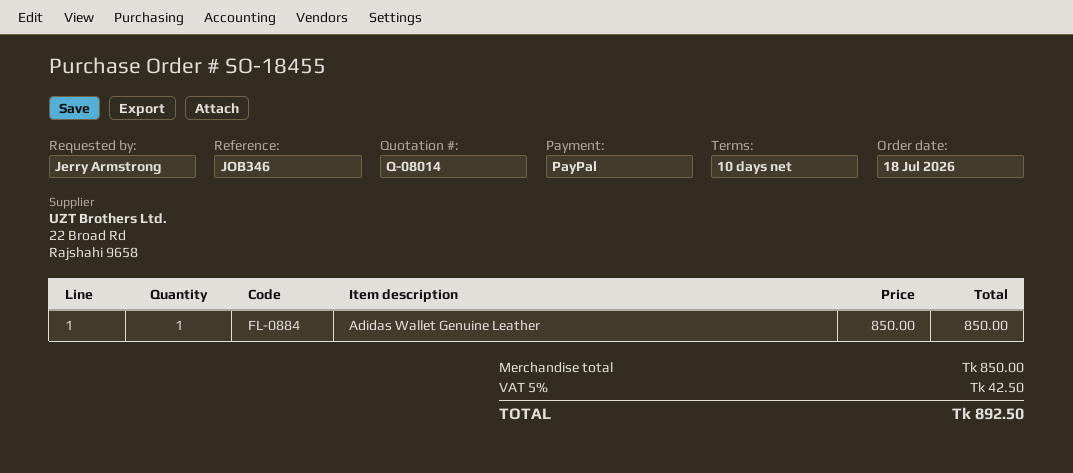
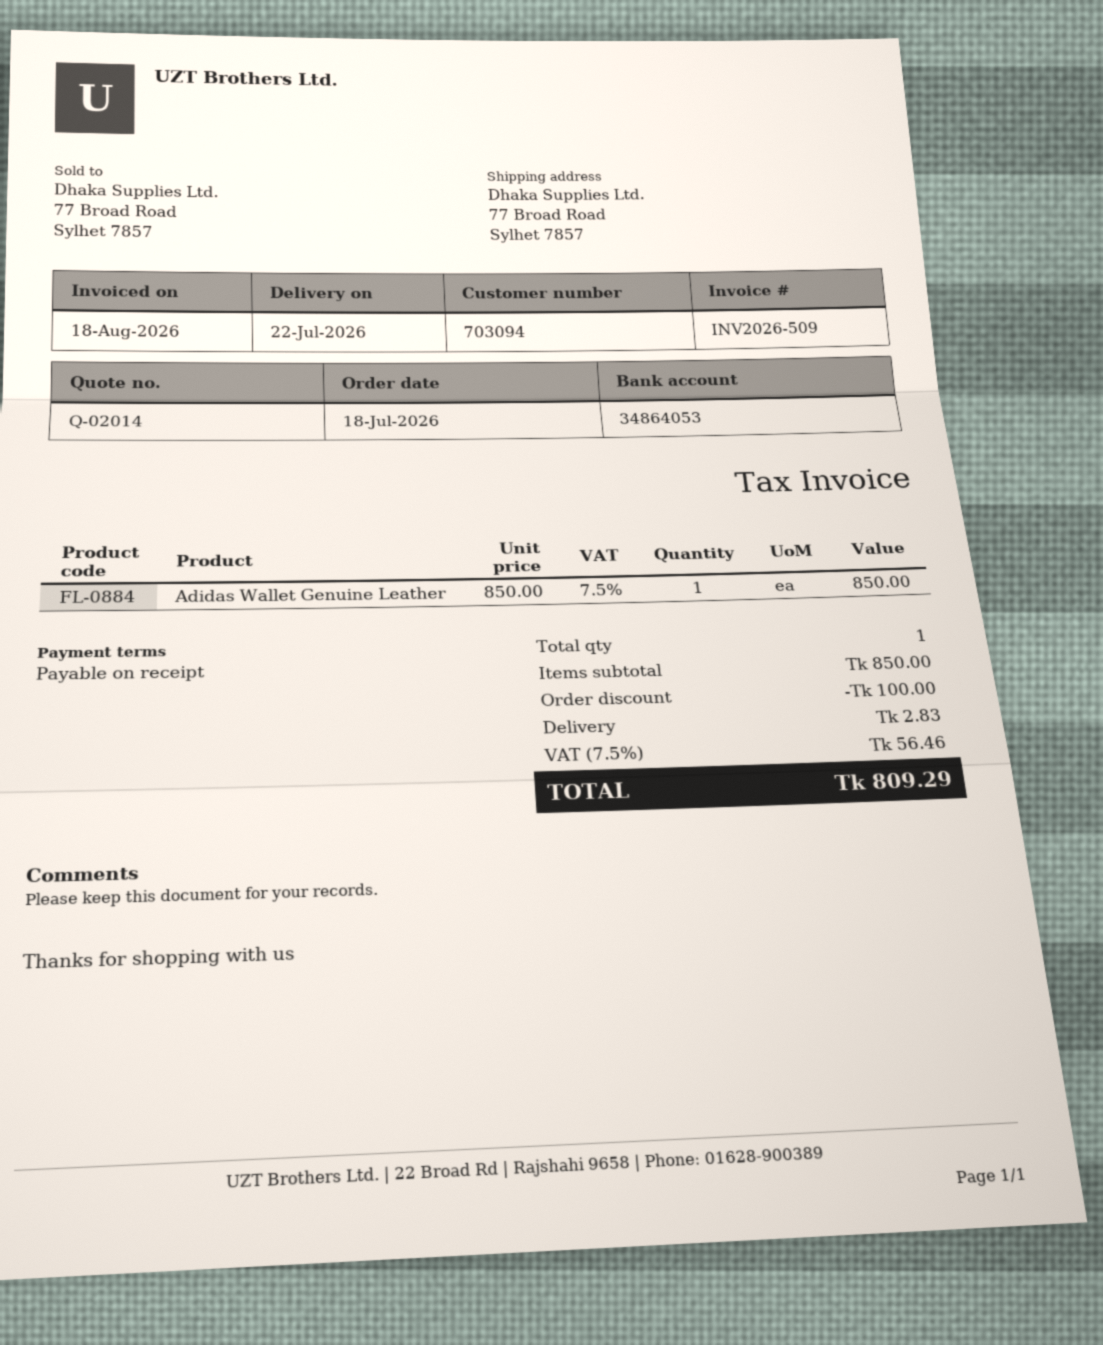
quote number: Q-08014 -> Q-02014
payment terms: 10 days -> on receipt
discount: none -> 100.00
shipping: none -> 2.83
tax: 5% = 42.50 -> 7.5% = 56.46
total: 892.50 -> 809.29

